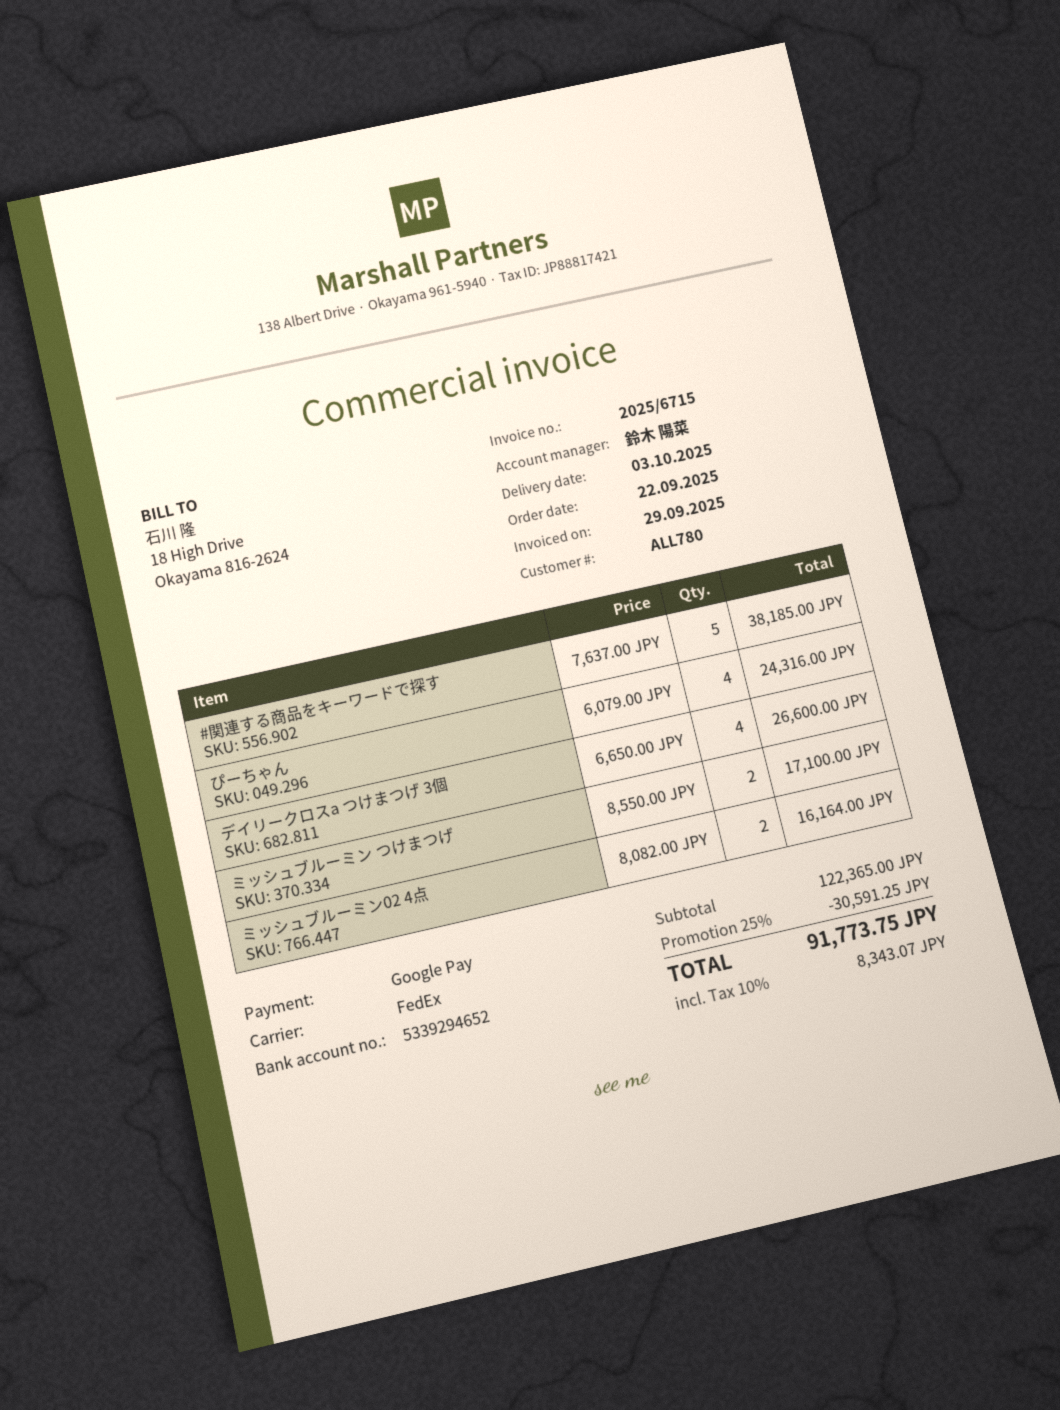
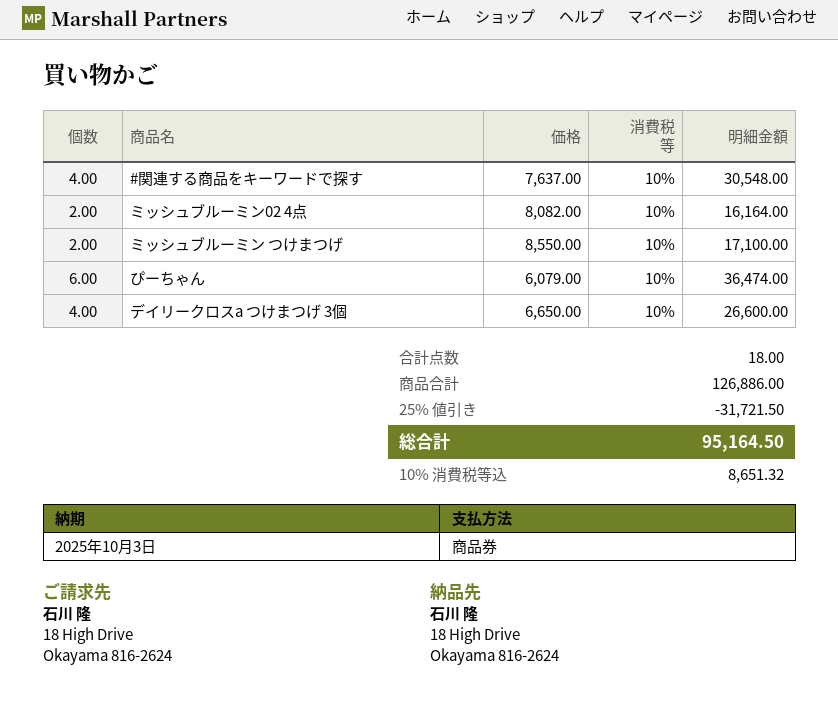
payment method: Google Pay -> gift card
#関連する商品をキーワードで探す: 5 x 7637.00 = 38185.00 -> 4 x 7637.00 = 30548.00
ぴーちゃん: 4 x 6079.00 = 24316.00 -> 6 x 6079.00 = 36474.00
subtotal: 122365.00 -> 126886.00
discount: 25% = 30591.25 -> 25% = 31721.50
tax: 10% = 8343.07 -> 10% = 8651.32
total: 91773.75 -> 95164.50

